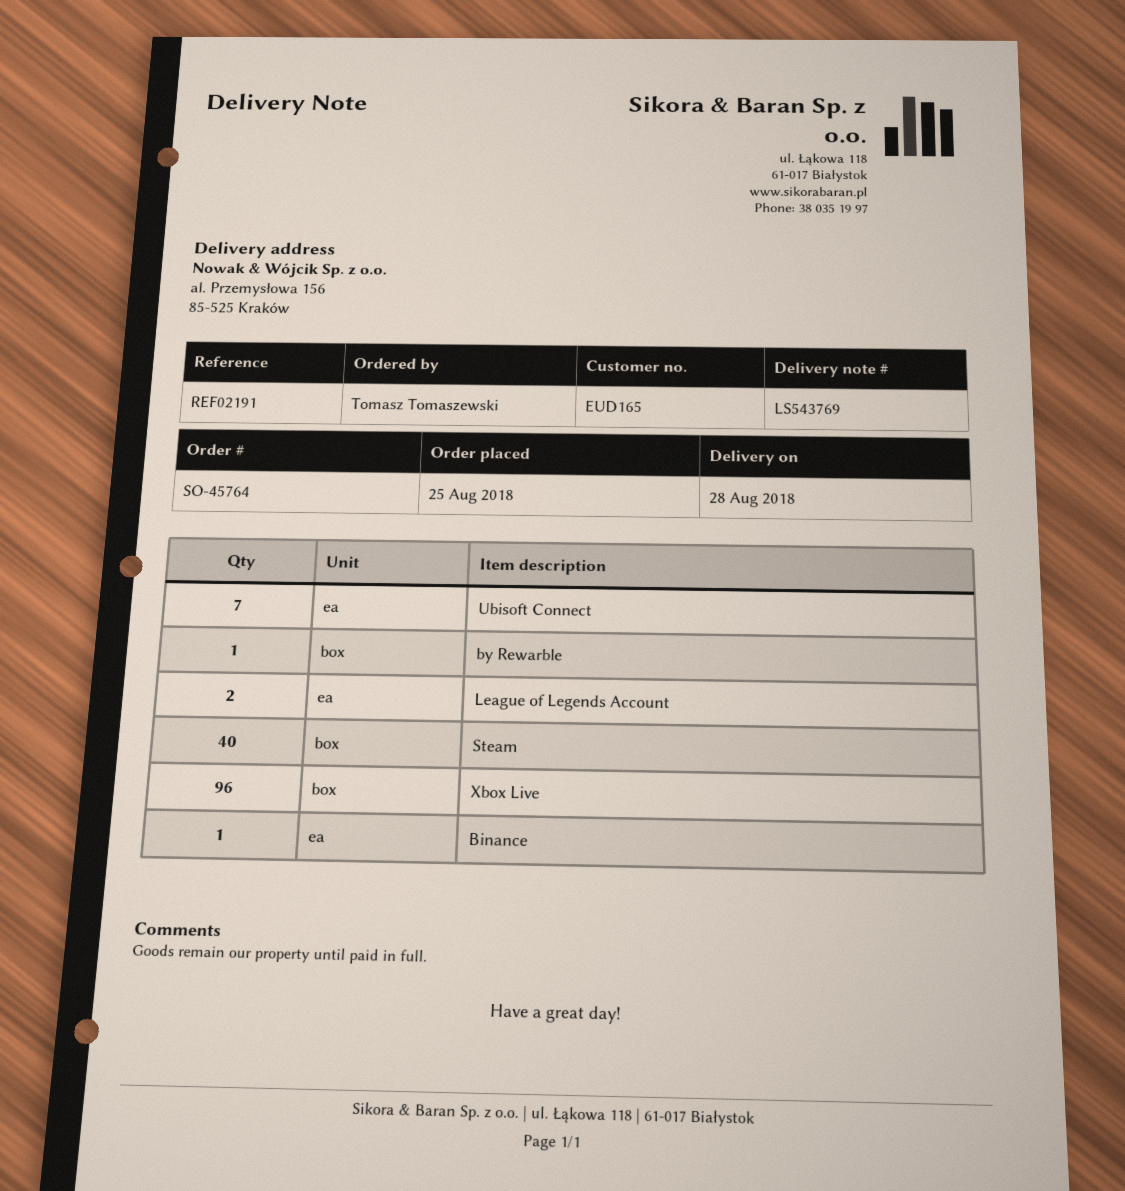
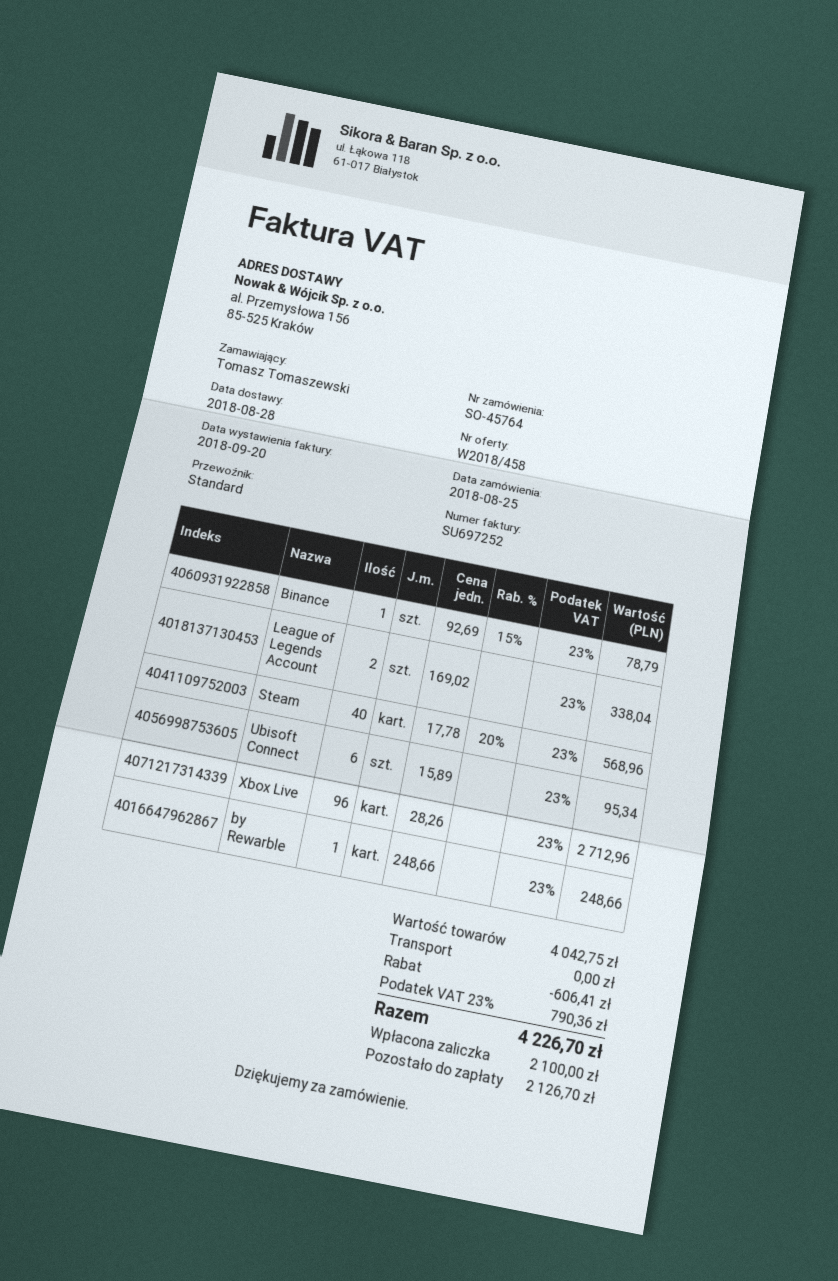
Ubisoft Connect: 7 -> 6

